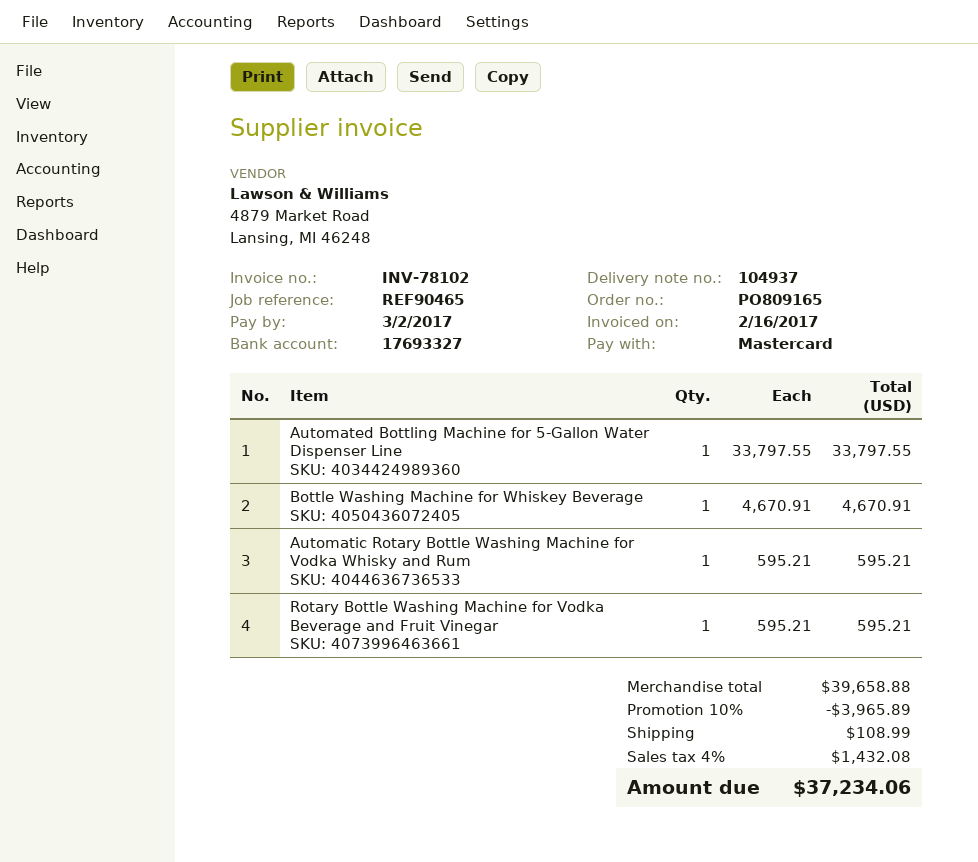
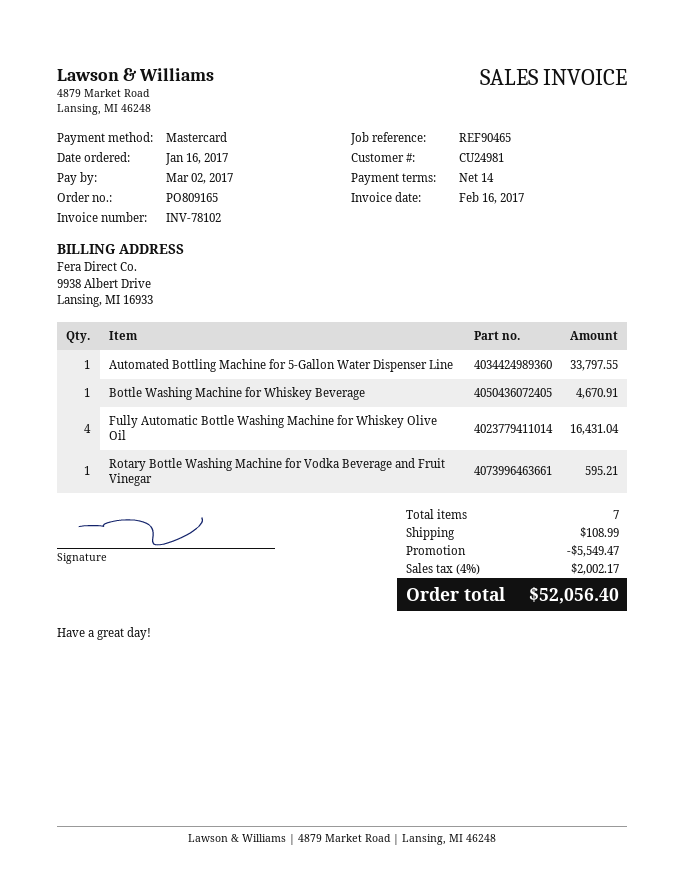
Automatic Rotary Bottle Washing Machine for Vodka Whisky and Rum: 1 for 595.21 -> none
Fully Automatic Bottle Washing Machine for Whiskey Olive Oil: none -> 4 for 16431.04
discount: 3965.89 -> 5549.47
tax: 4% = 1432.08 -> 4% = 2002.17
total: 37234.06 -> 52056.40

